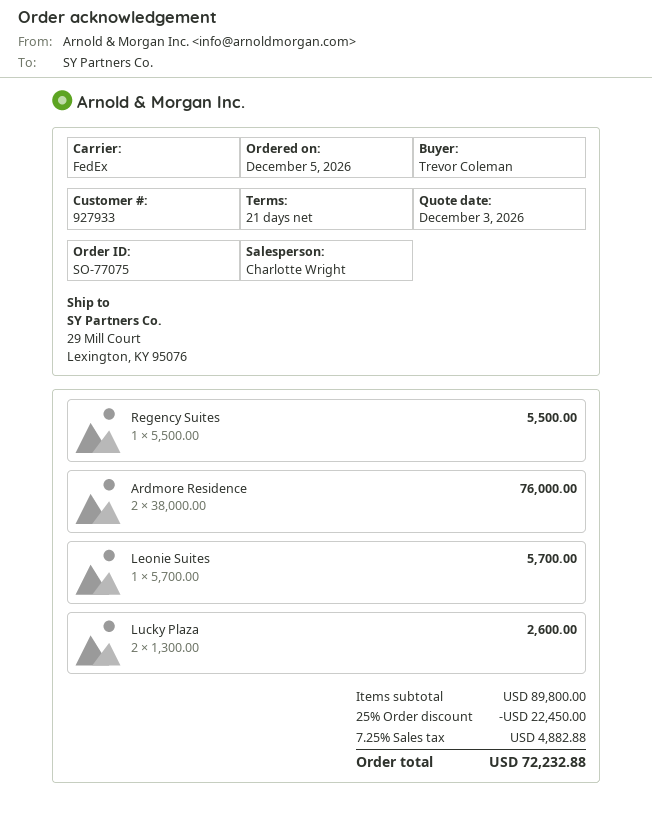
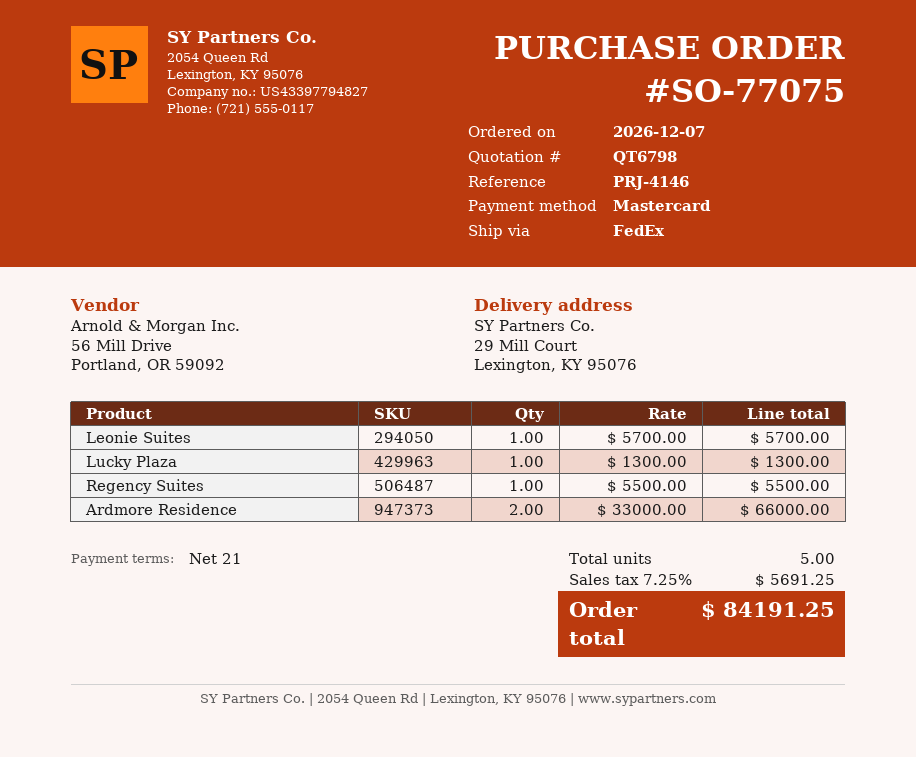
order date: 2026-12-05 -> 2026-12-07
Ardmore Residence: 2 x 38000.00 = 76000.00 -> 2 x 33000.00 = 66000.00
Lucky Plaza: 2 x 1300.00 = 2600.00 -> 1 x 1300.00 = 1300.00
discount: 25% = 22450.00 -> none
tax: 7.25% = 4882.88 -> 7.25% = 5691.25
total: 72232.88 -> 84191.25

